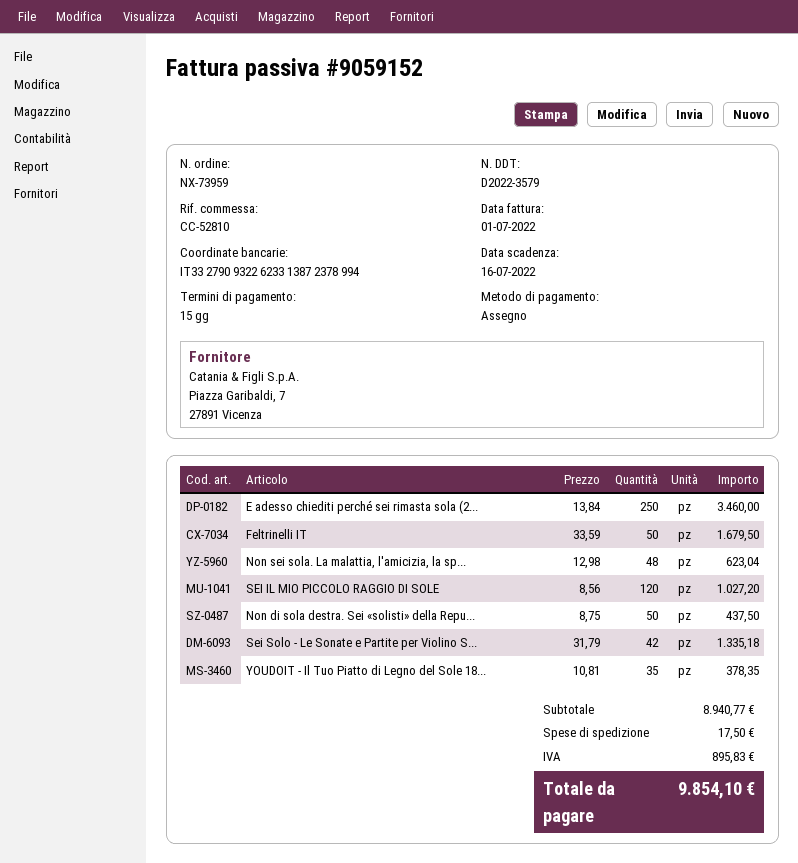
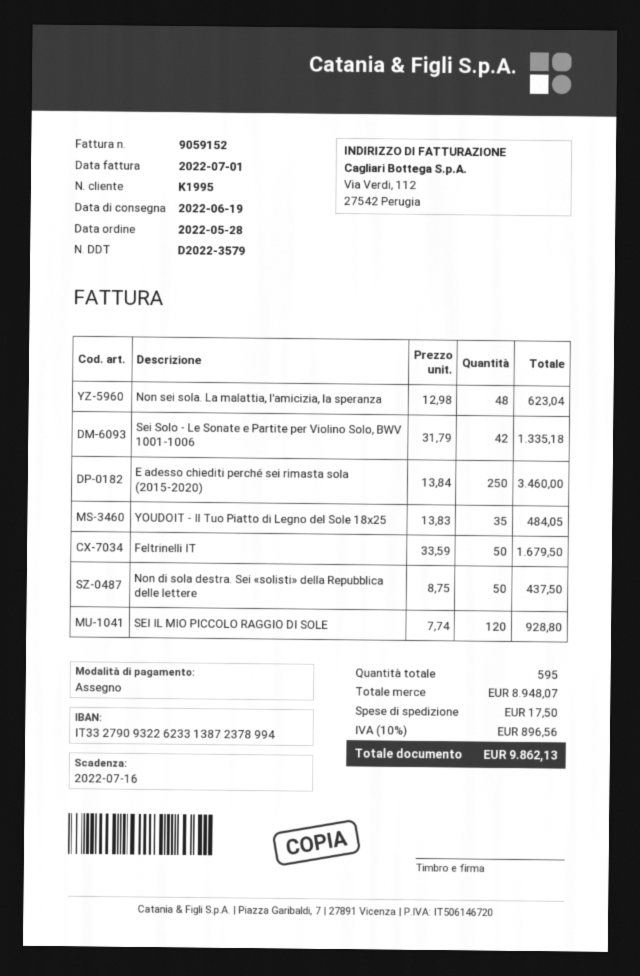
SEI IL MIO PICCOLO RAGGIO DI SOLE: 120 x 8.56 = 1027.20 -> 120 x 7.74 = 928.80
YOUDOIT - Il Tuo Piatto di Legno del Sole 18...: 35 x 10.81 = 378.35 -> 35 x 13.83 = 484.05
subtotal: 8940.77 -> 8948.07
tax: 895.83 -> 896.56
total: 9854.10 -> 9862.13

